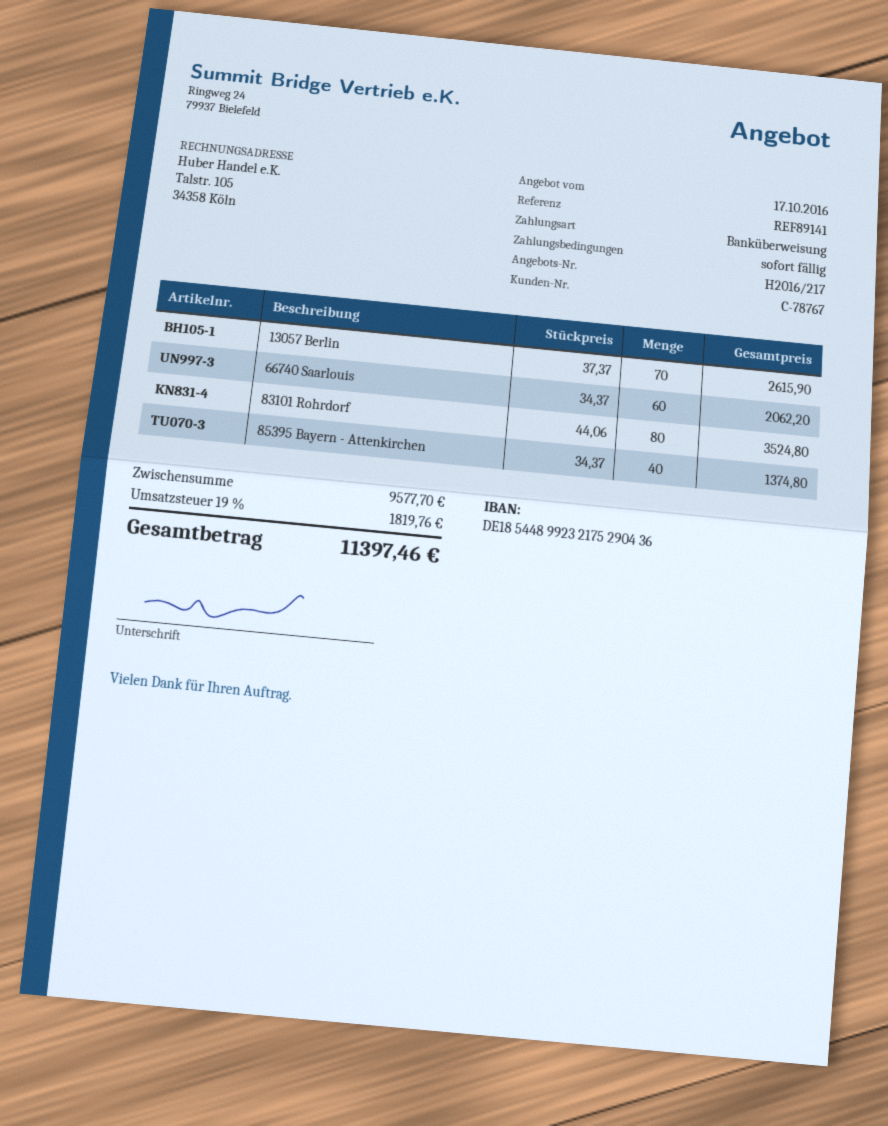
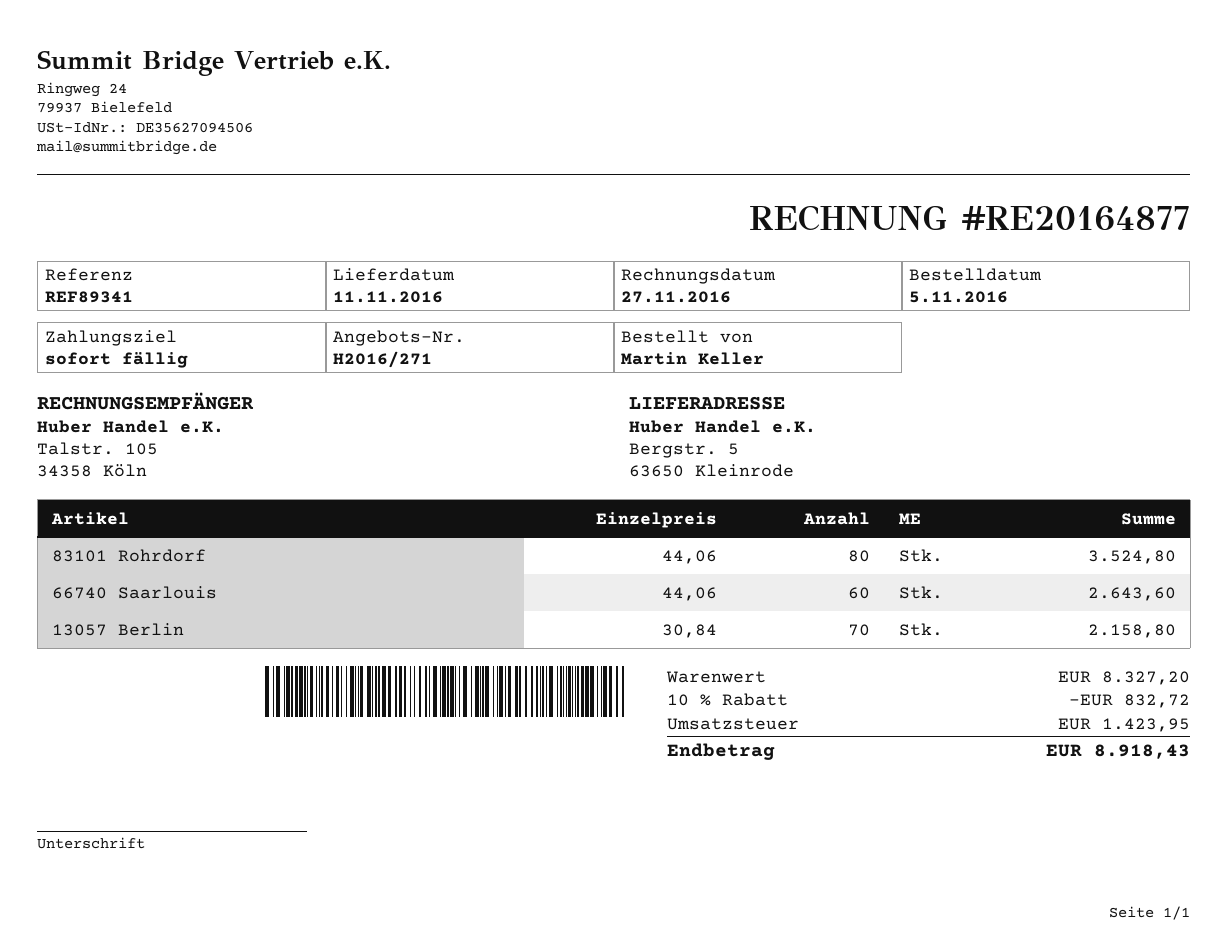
quote number: H2016/217 -> H2016/271
reference: REF89141 -> REF89341
13057 Berlin: 70 x 37.37 = 2615.90 -> 70 x 30.84 = 2158.80
66740 Saarlouis: 60 x 34.37 = 2062.20 -> 60 x 44.06 = 2643.60
85395 Bayern - Attenkirchen: 40 x 34.37 = 1374.80 -> none
subtotal: 9577.70 -> 8327.20
discount: none -> 10% = 832.72
tax: 1819.76 -> 1423.95
total: 11397.46 -> 8918.43

